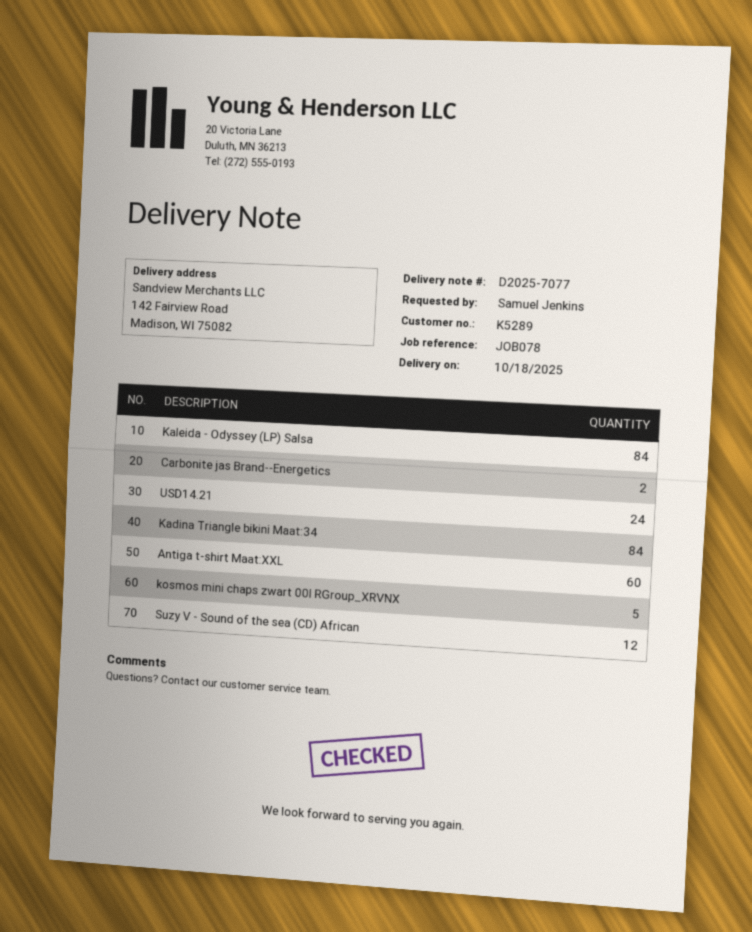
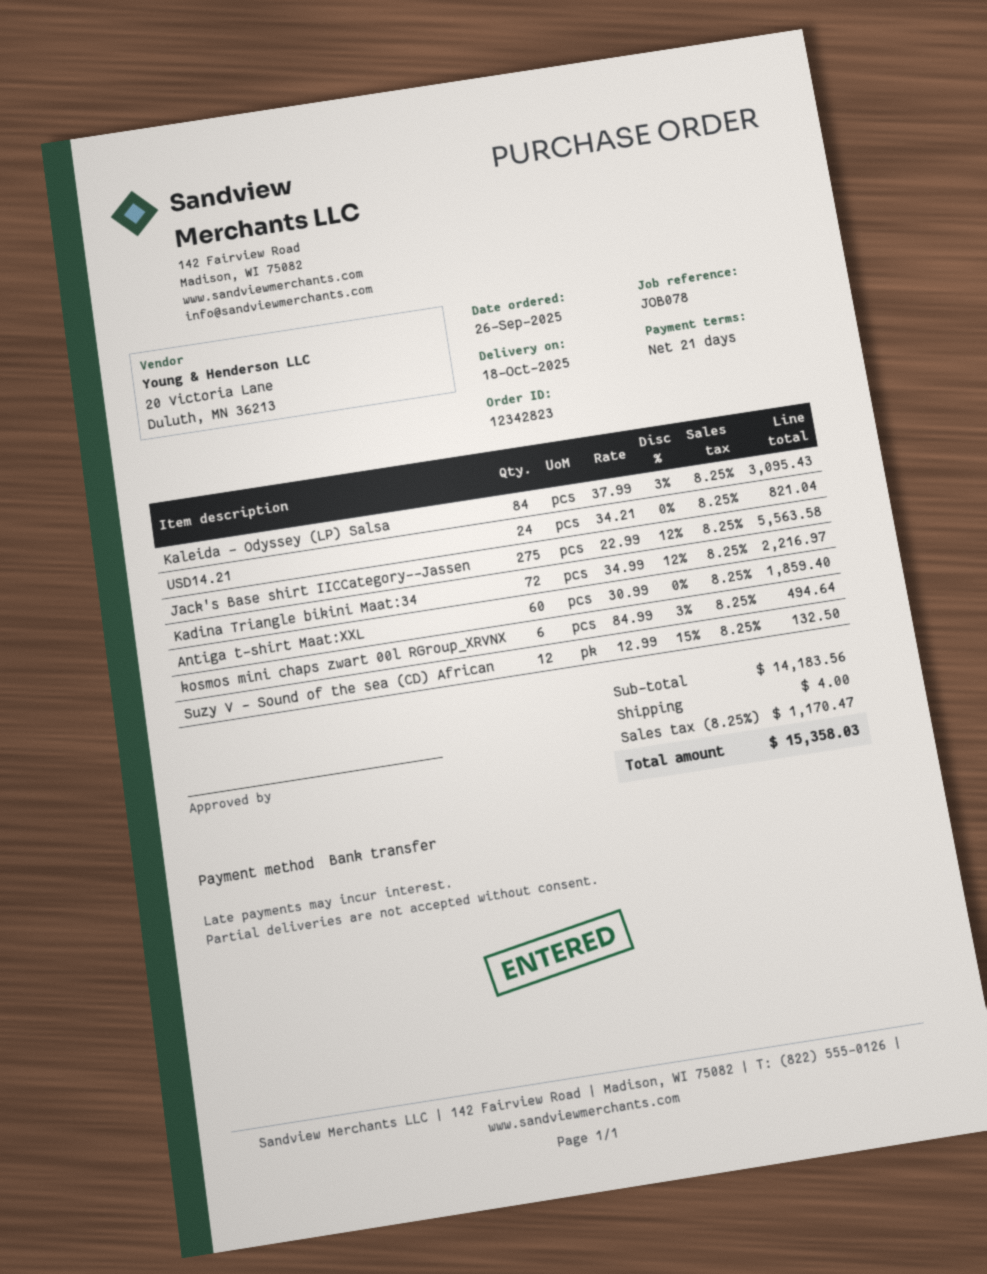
Carbonite jas Brand--Energetics: 2 -> none
Kadina Triangle bikini Maat:34: 84 -> 72
kosmos mini chaps zwart 00l RGroup_XRVNX: 5 -> 6
Jack's Base shirt IICCategory--Jassen: none -> 275

